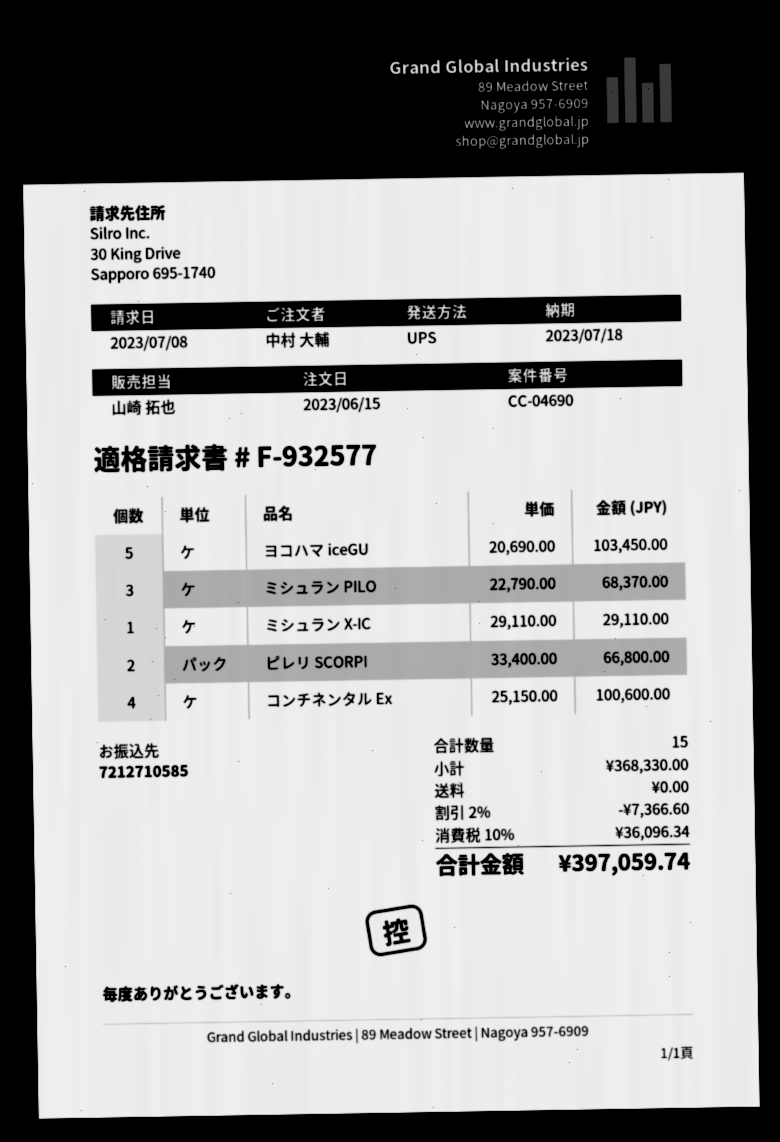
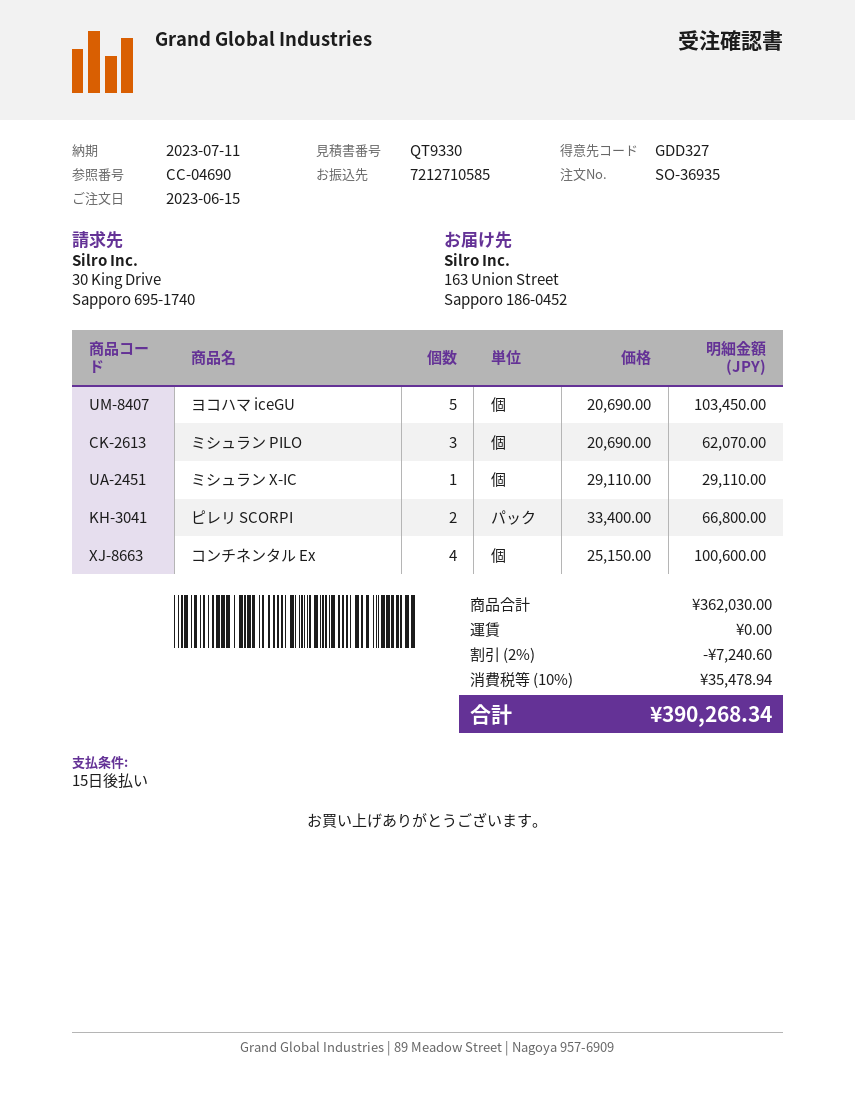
delivery date: 2023-07-18 -> 2023-07-11
ミシュラン PILO: 3 x 22790.00 = 68370.00 -> 3 x 20690.00 = 62070.00
subtotal: 368330.00 -> 362030.00
discount: 2% = 7366.60 -> 2% = 7240.60
tax: 10% = 36096.34 -> 10% = 35478.94
total: 397059.74 -> 390268.34

